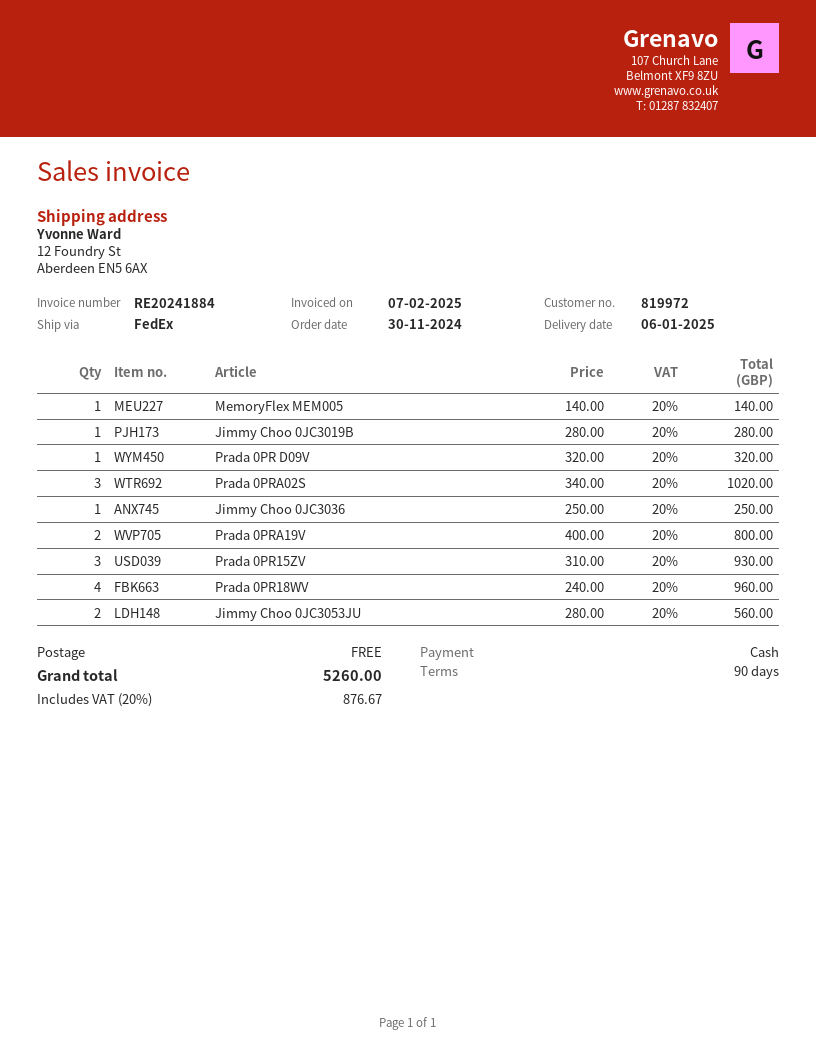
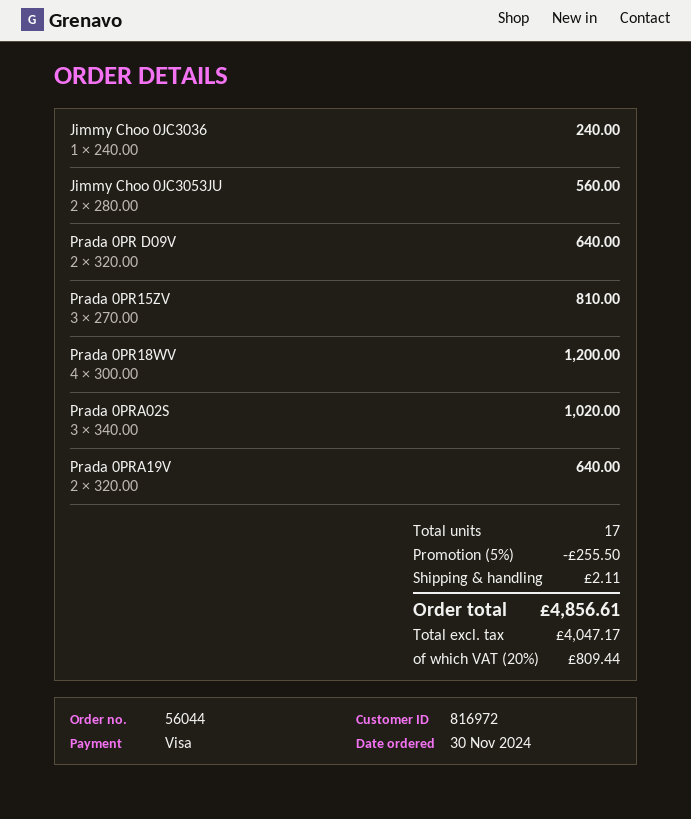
customer number: 819972 -> 816972
payment method: cash -> Visa
MemoryFlex MEM005: 1 x 140.00 = 140.00 -> none
Jimmy Choo 0JC3019B: 1 x 280.00 = 280.00 -> none
Prada 0PR D09V: 1 x 320.00 = 320.00 -> 2 x 320.00 = 640.00
Jimmy Choo 0JC3036: 1 x 250.00 = 250.00 -> 1 x 240.00 = 240.00
Prada 0PRA19V: 2 x 400.00 = 800.00 -> 2 x 320.00 = 640.00
Prada 0PR15ZV: 3 x 310.00 = 930.00 -> 3 x 270.00 = 810.00
Prada 0PR18WV: 4 x 240.00 = 960.00 -> 4 x 300.00 = 1200.00
discount: none -> 5% = 255.50
shipping: 0.00 -> 2.11
tax: 20% = 876.67 -> 20% = 809.44
total: 5260.00 -> 4856.61

